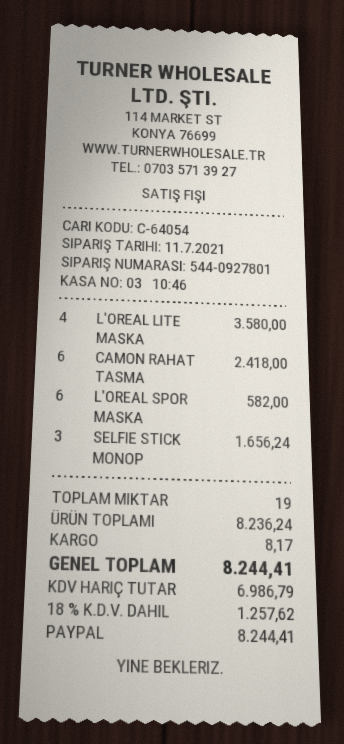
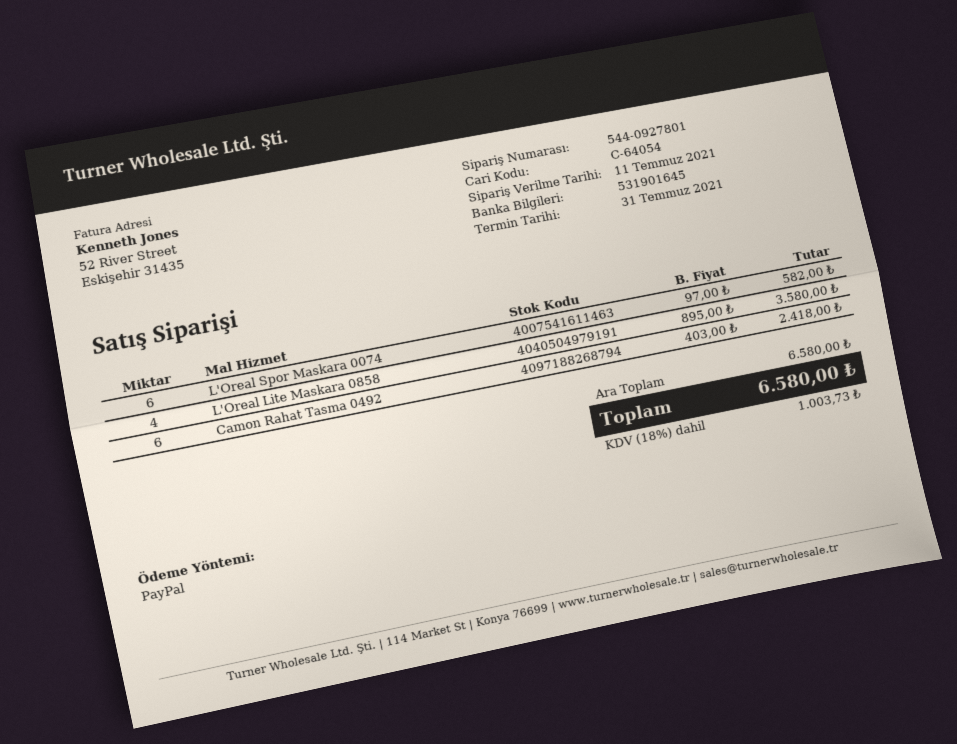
SELFIE STICK MONOP: 3 for 1656.24 -> none
subtotal: 8236.24 -> 6580.00
shipping: 8.17 -> none
tax: 18% = 1257.62 -> 18% = 1003.73
total: 8244.41 -> 6580.00

